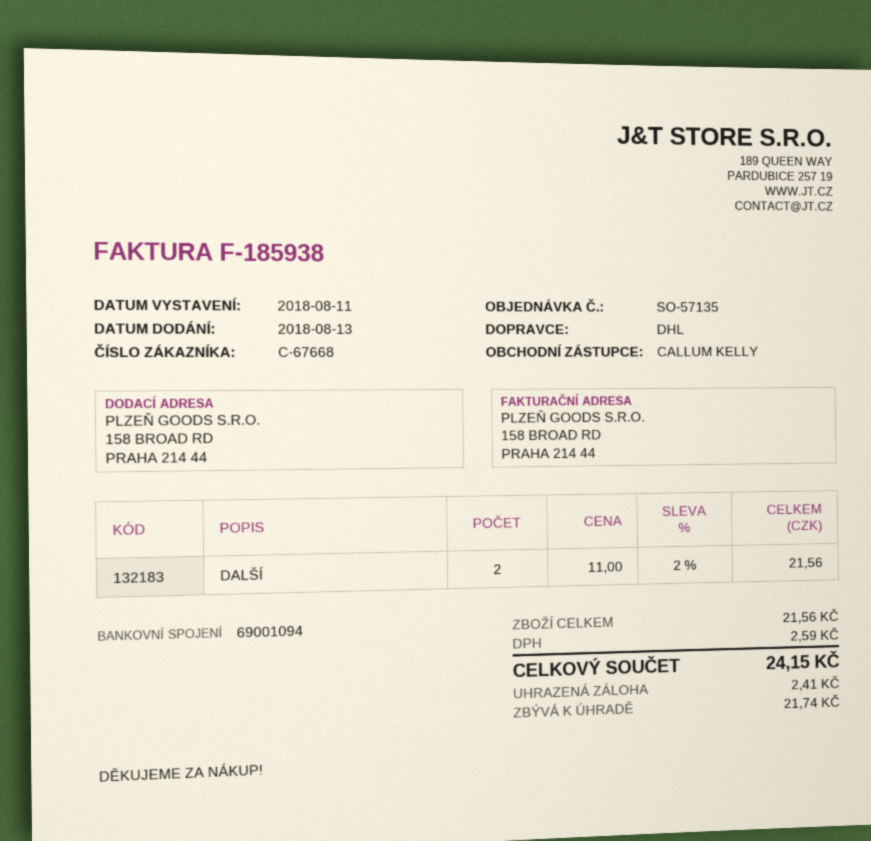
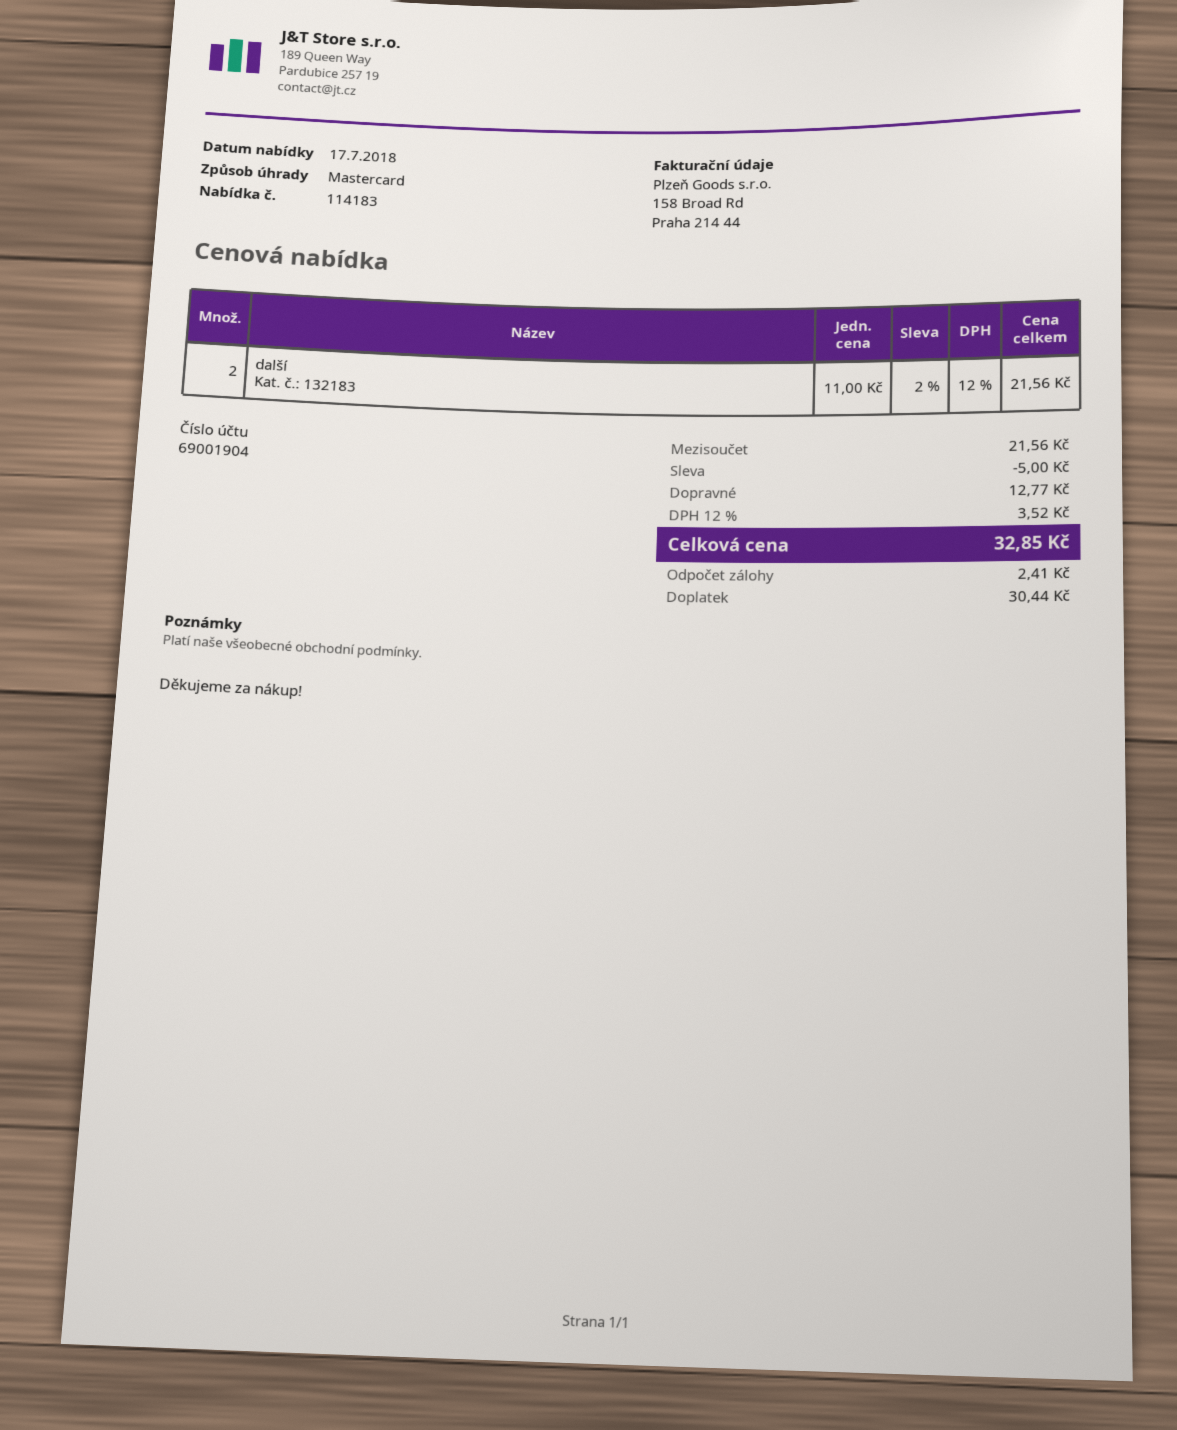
bank account: 69001094 -> 69001904
discount: none -> 5.00
shipping: none -> 12.77
tax: 2.59 -> 3.52
total: 24.15 -> 32.85
balance: 21.74 -> 30.44

